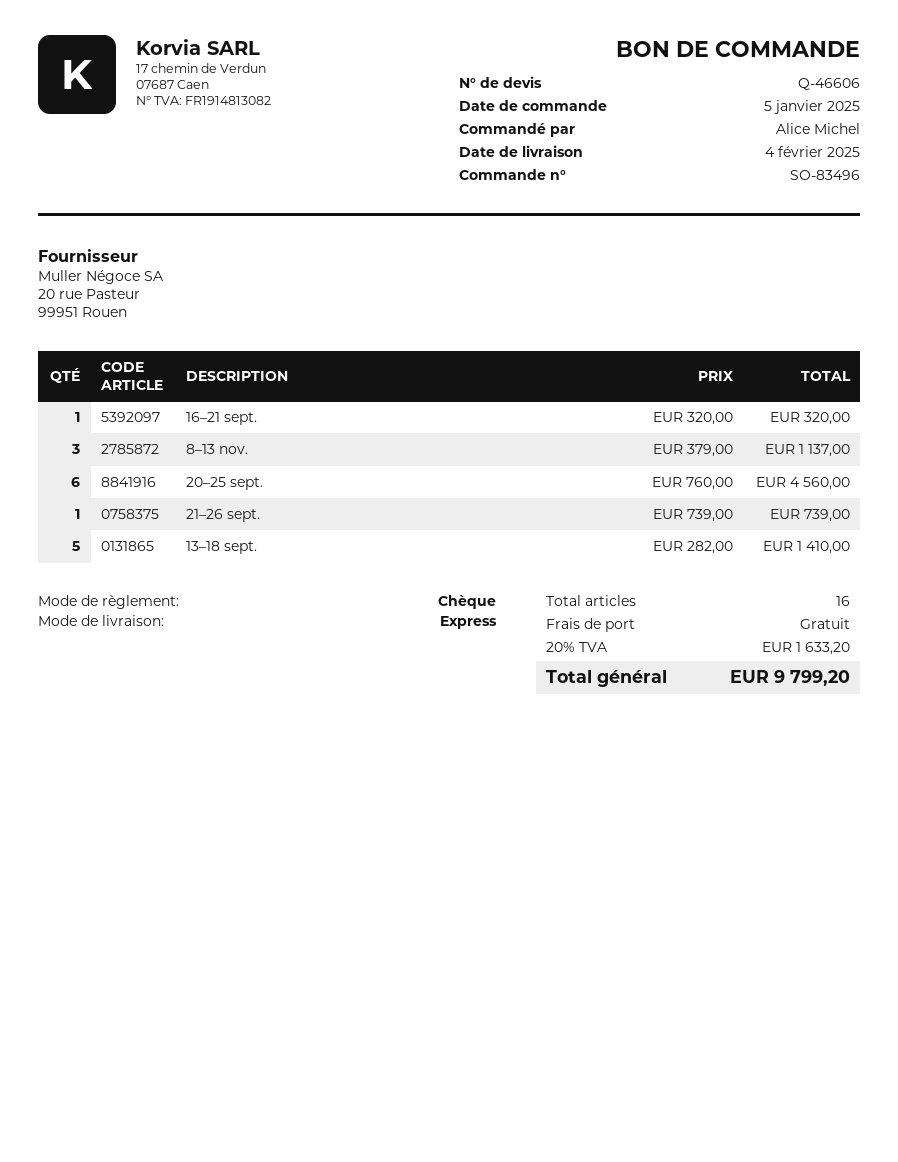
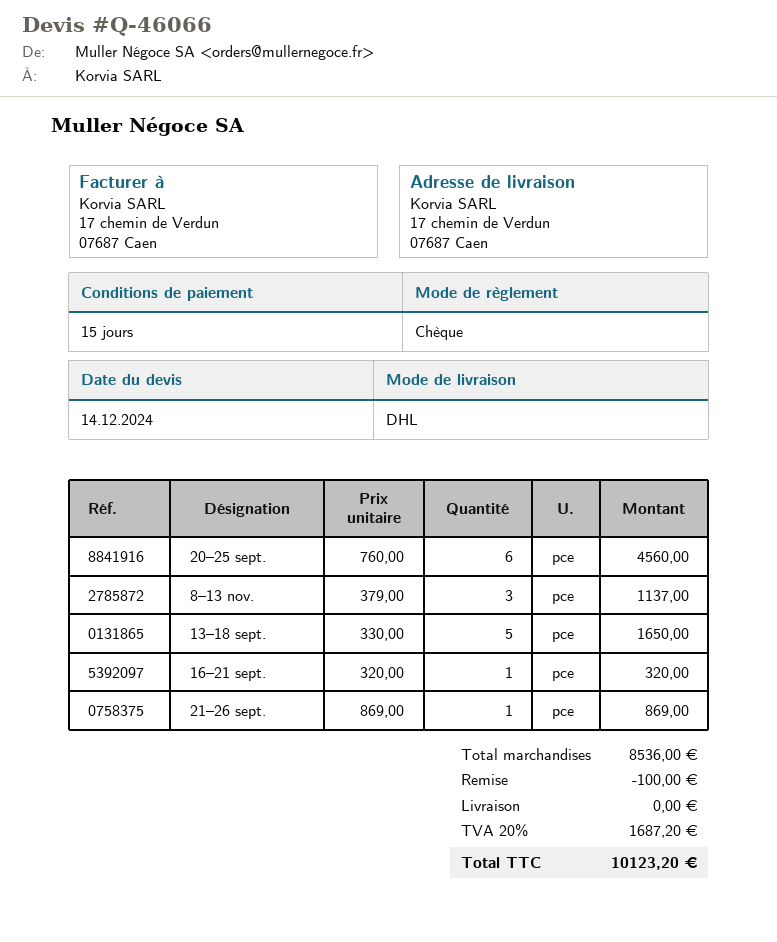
quote number: Q-46606 -> Q-46066
shipping method: express -> DHL
21–26 sept.: 1 x 739.00 = 739.00 -> 1 x 869.00 = 869.00
13–18 sept.: 5 x 282.00 = 1410.00 -> 5 x 330.00 = 1650.00
discount: none -> 100.00
tax: 20% = 1633.20 -> 20% = 1687.20
total: 9799.20 -> 10123.20

